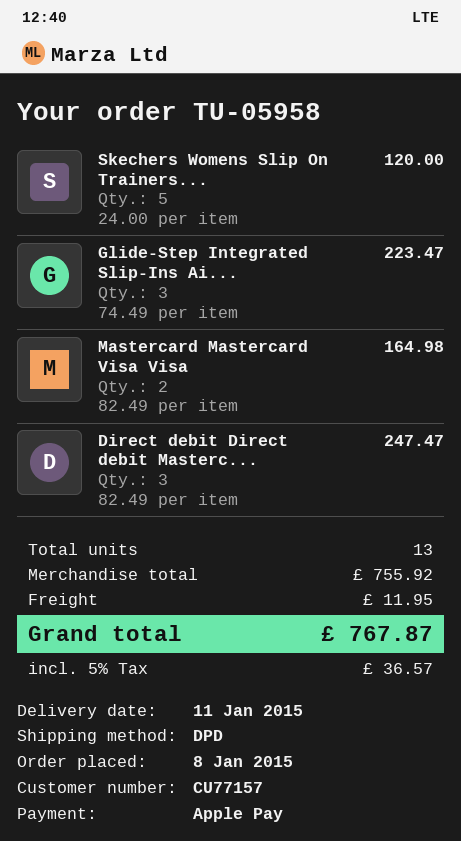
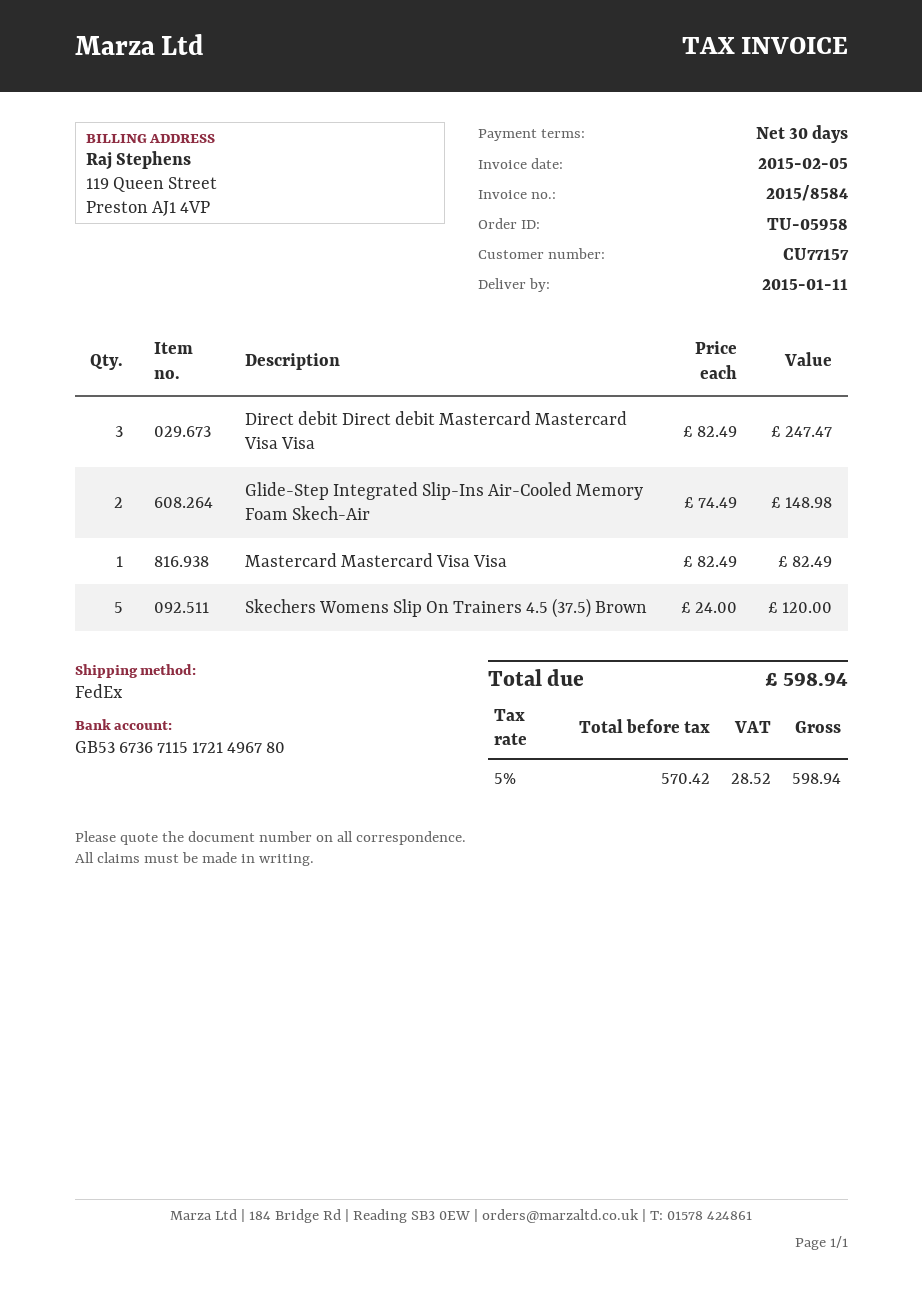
shipping method: DPD -> FedEx
Glide-Step Integrated Slip-Ins Ai...: 3 x 74.49 = 223.47 -> 2 x 74.49 = 148.98
Mastercard Mastercard Visa Visa: 2 x 82.49 = 164.98 -> 1 x 82.49 = 82.49
shipping: 11.95 -> none
tax: 5% = 36.57 -> 5% = 28.52
total: 767.87 -> 598.94

